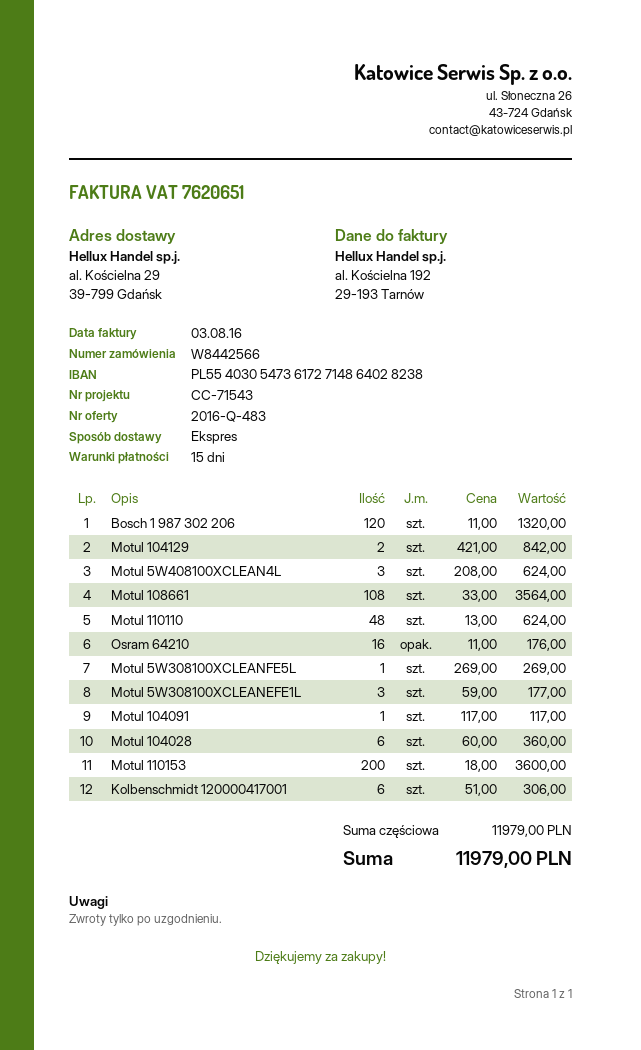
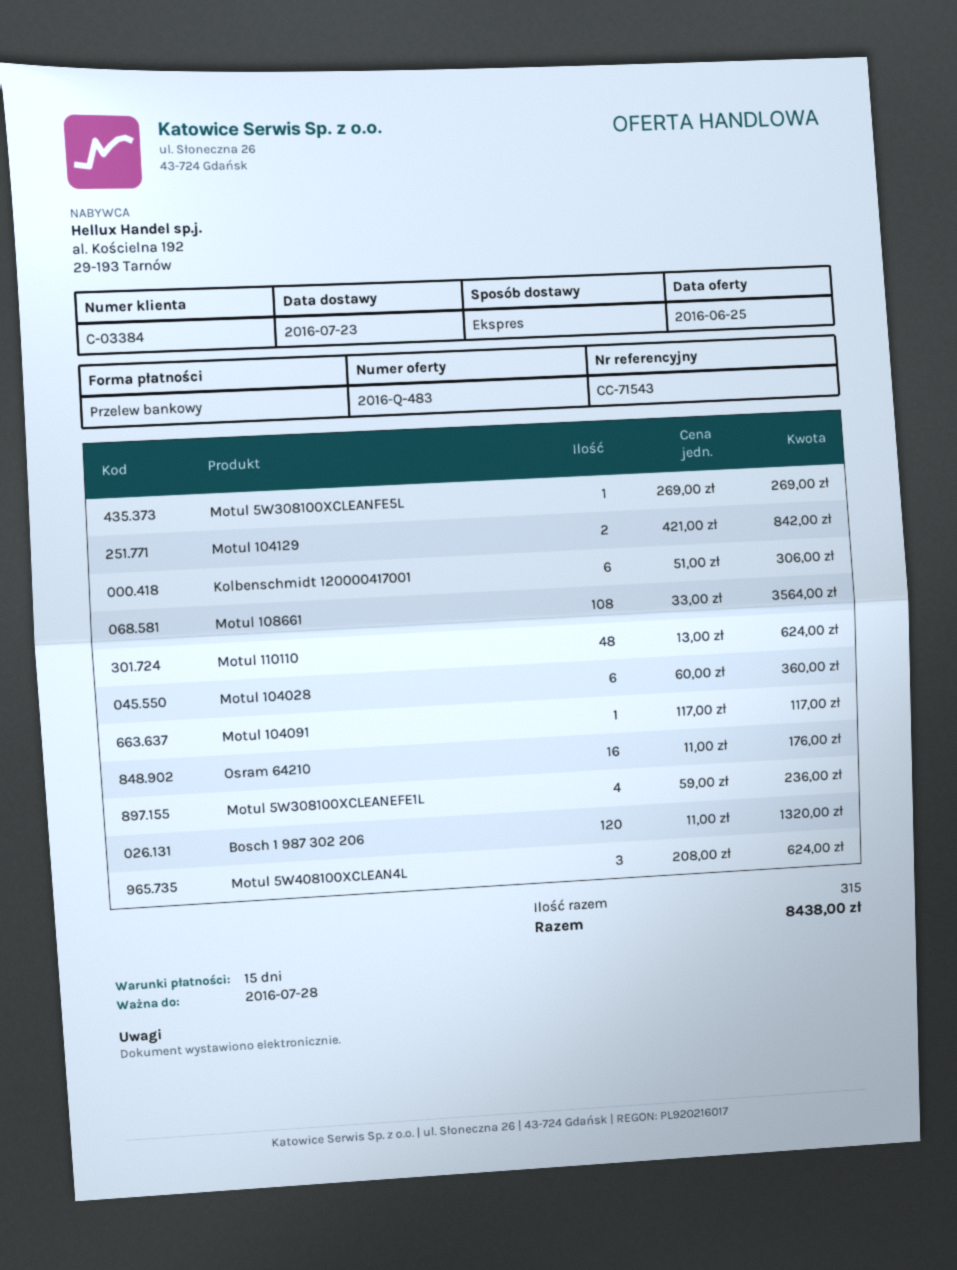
Motul 5W308100XCLEANEFE1L: 3 x 59.00 = 177.00 -> 4 x 59.00 = 236.00
Motul 110153: 200 x 18.00 = 3600.00 -> none
total: 11979.00 -> 8438.00

